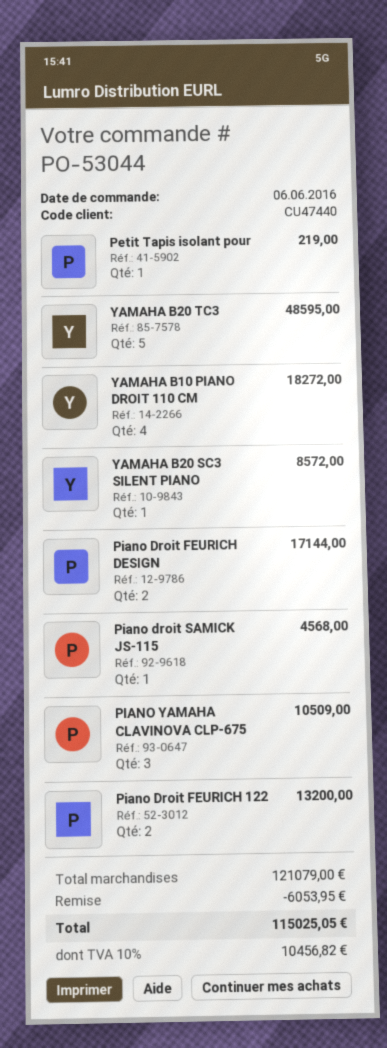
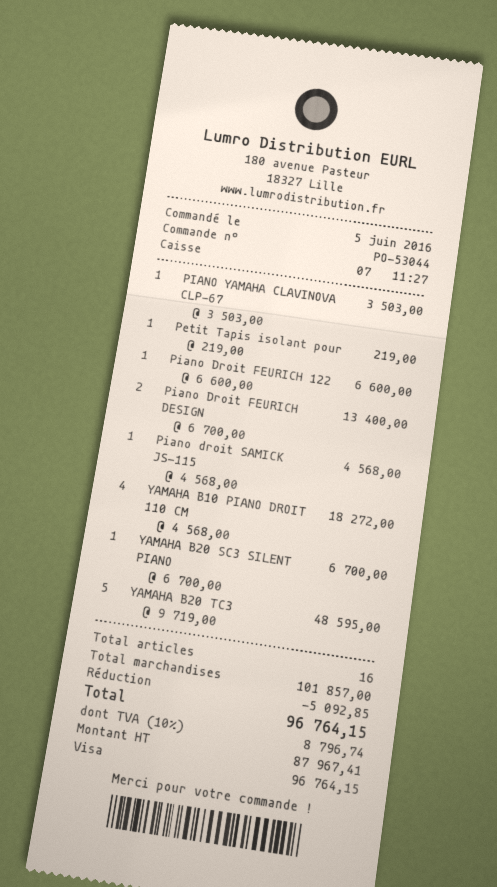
order date: 2016-06-06 -> 2016-06-05
YAMAHA B20 SC3 SILENT PIANO: 1 for 8572.00 -> 1 for 6700.00
Piano Droit FEURICH DESIGN: 2 for 17144.00 -> 2 for 13400.00
PIANO YAMAHA CLAVINOVA CLP-675: 3 for 10509.00 -> 1 for 3503.00
Piano Droit FEURICH 122: 2 for 13200.00 -> 1 for 6600.00
subtotal: 121079.00 -> 101857.00
discount: 6053.95 -> 5092.85
tax: 10% = 10456.82 -> 10% = 8796.74
total: 115025.05 -> 96764.15

